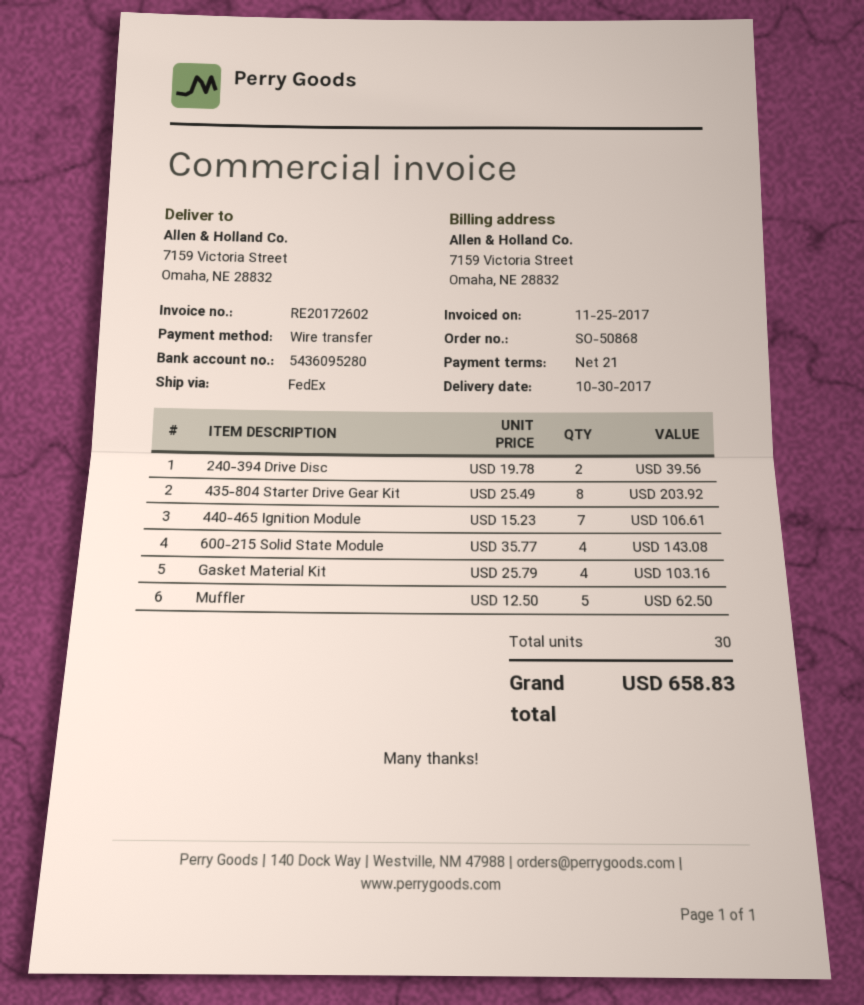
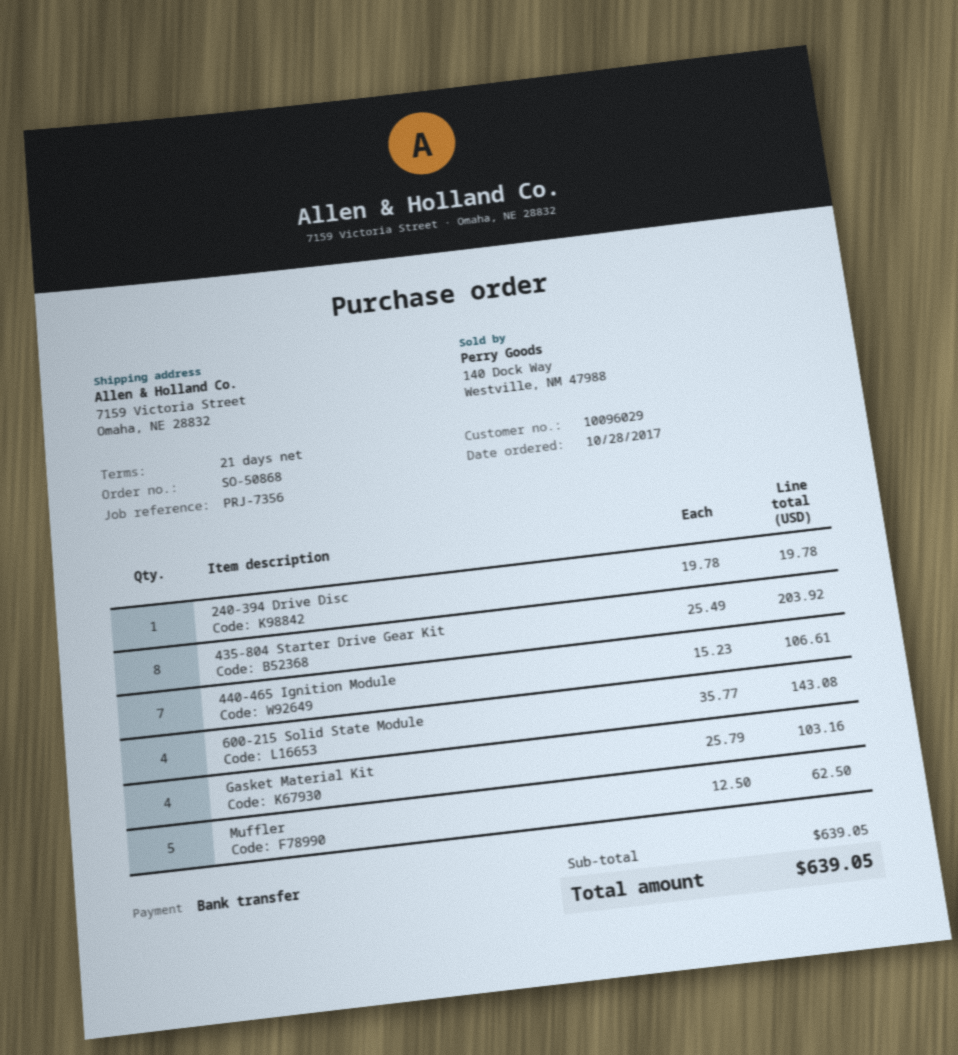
240-394 Drive Disc: 2 x 19.78 = 39.56 -> 1 x 19.78 = 19.78
total: 658.83 -> 639.05

